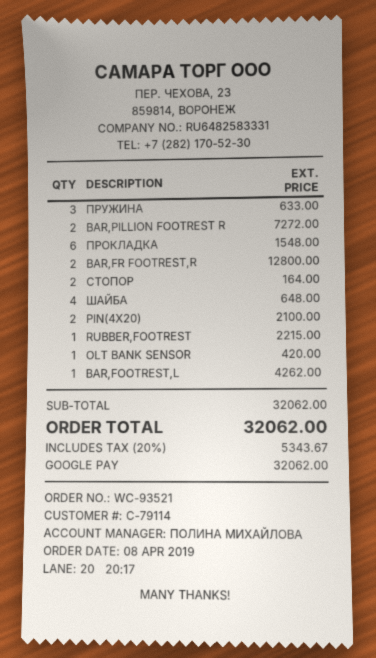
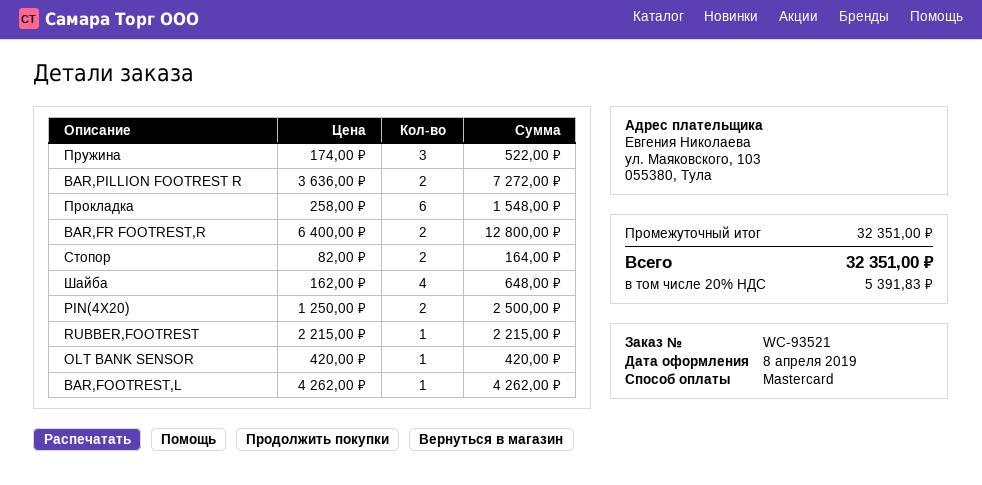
payment method: Google Pay -> Mastercard
ПРУЖИНА: 3 for 633.00 -> 3 for 522.00
PIN(4X20): 2 for 2100.00 -> 2 for 2500.00
subtotal: 32062.00 -> 32351.00
tax: 20% = 5343.67 -> 20% = 5391.83
total: 32062.00 -> 32351.00

